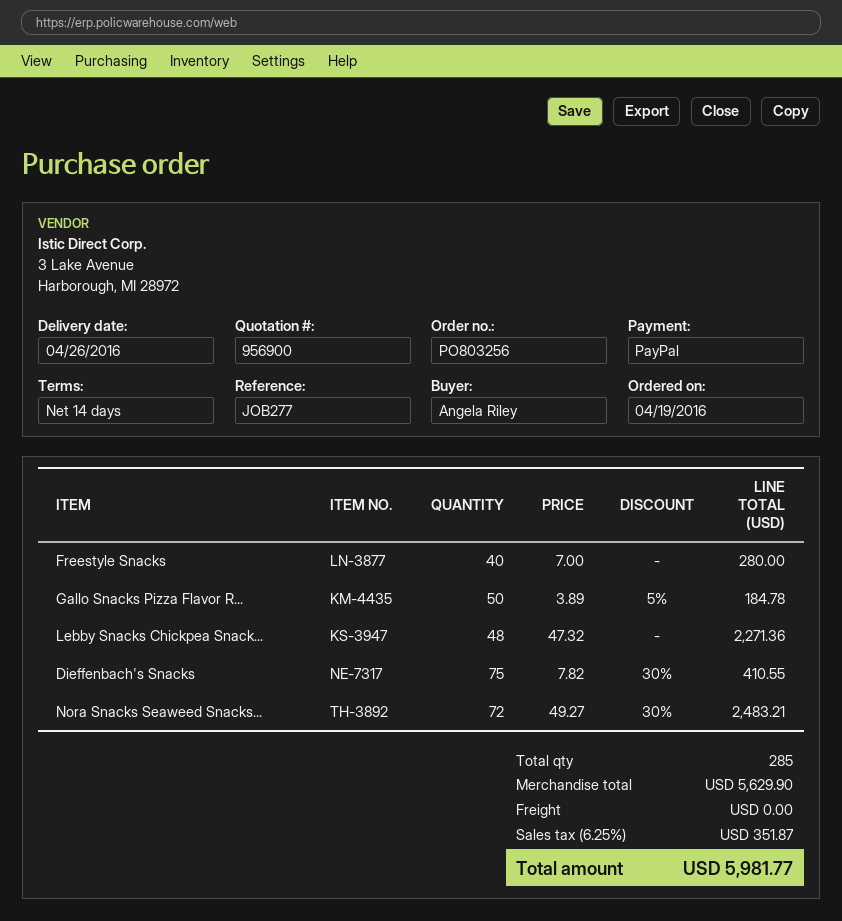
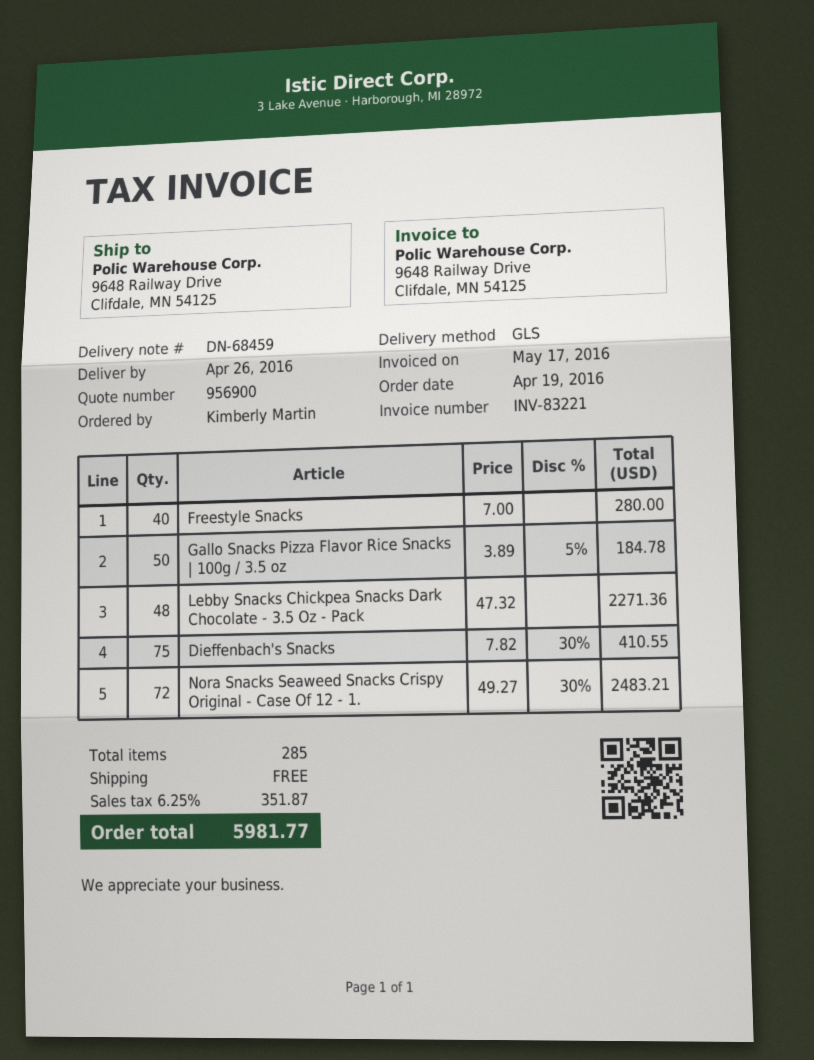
ordered by: Angela Riley -> Kimberly Martin

